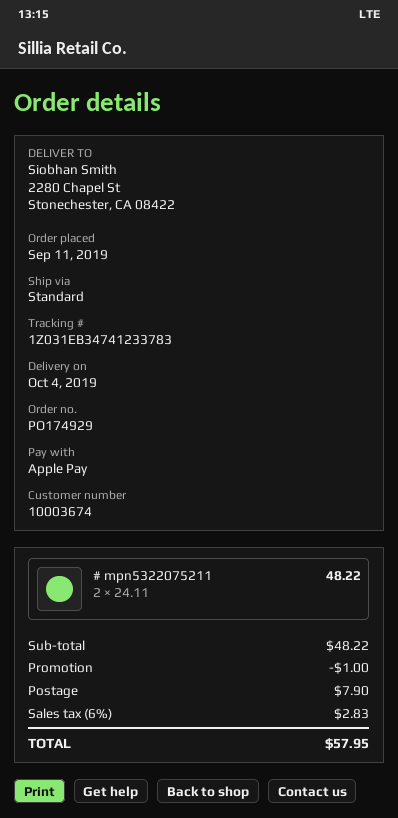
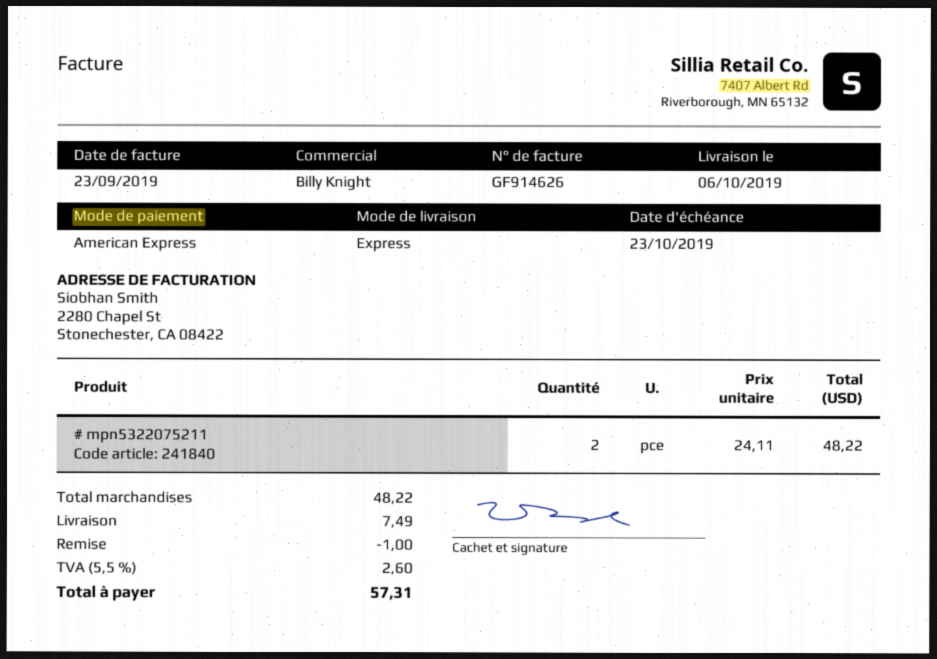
delivery date: 2019-10-04 -> 2019-10-06
payment method: Apple Pay -> American Express
shipping method: standard -> express
shipping: 7.90 -> 7.49
tax: 6% = 2.83 -> 5.5% = 2.60
total: 57.95 -> 57.31

